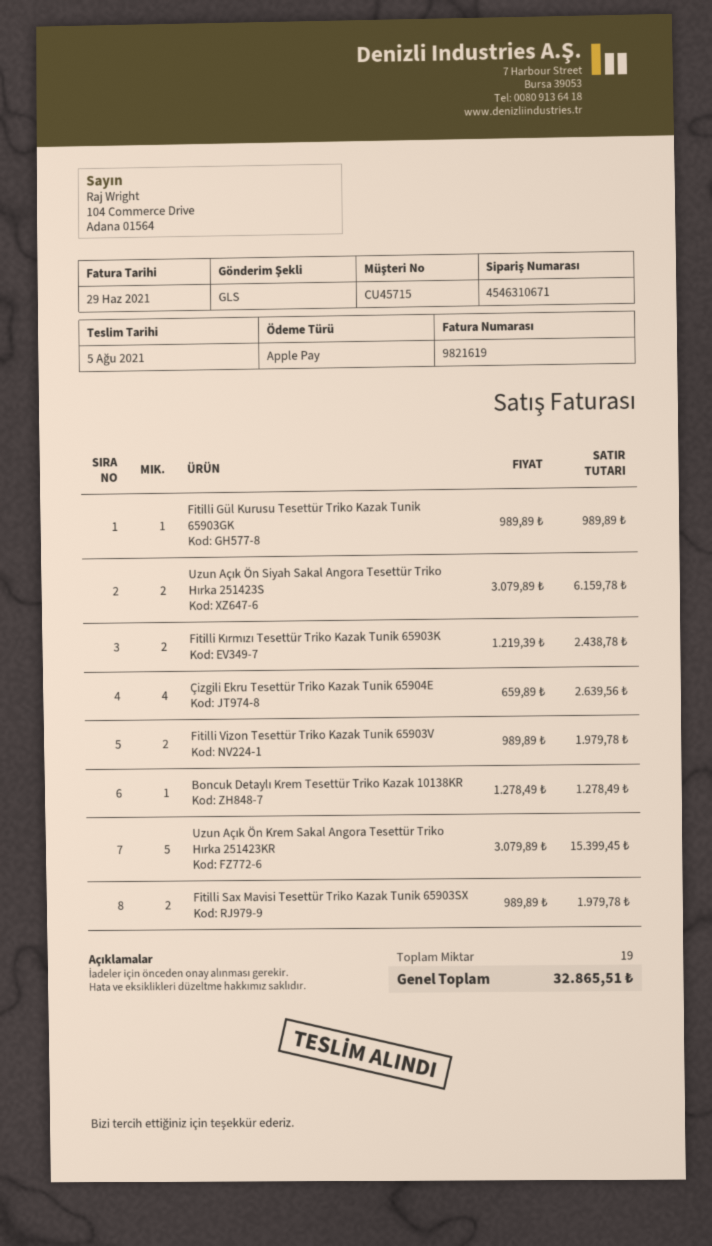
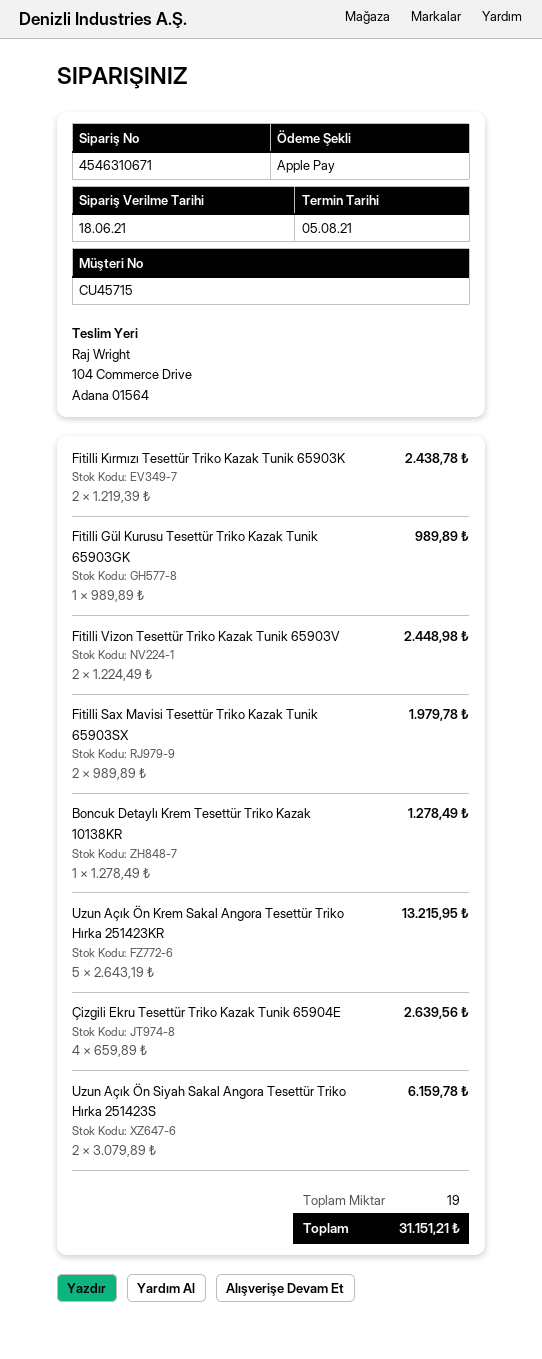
Fitilli Vizon Tesettür Triko Kazak Tunik 65903V: 2 x 989.89 = 1979.78 -> 2 x 1224.49 = 2448.98
Uzun Açık Ön Krem Sakal Angora Tesettür Triko Hırka 251423KR: 5 x 3079.89 = 15399.45 -> 5 x 2643.19 = 13215.95
total: 32865.51 -> 31151.21

